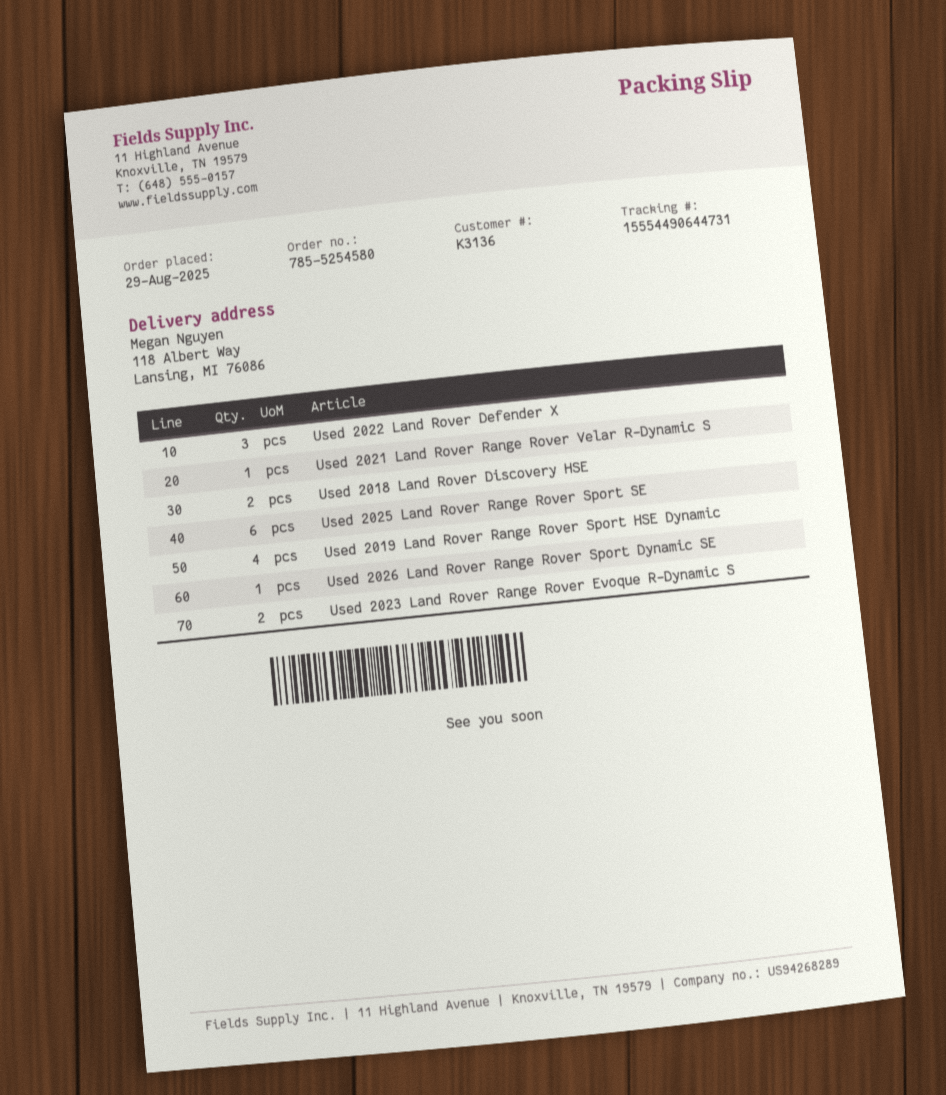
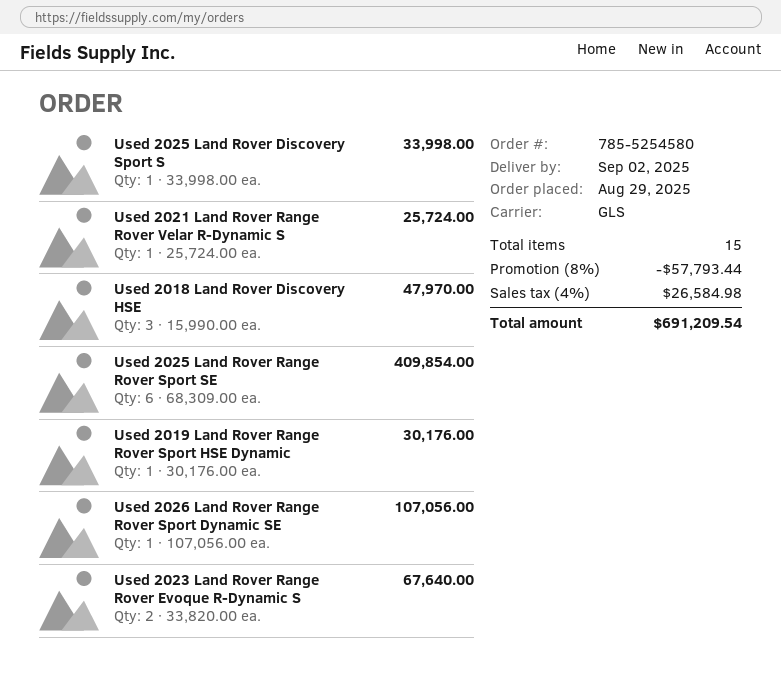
Used 2022 Land Rover Defender X: 3 -> none
Used 2018 Land Rover Discovery HSE: 2 -> 3
Used 2019 Land Rover Range Rover Sport HSE Dynamic: 4 -> 1
Used 2025 Land Rover Discovery Sport S: none -> 1

